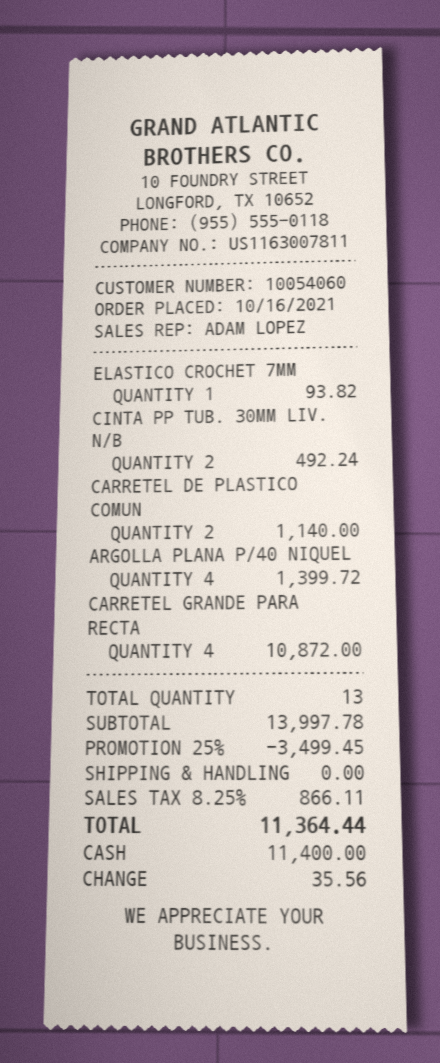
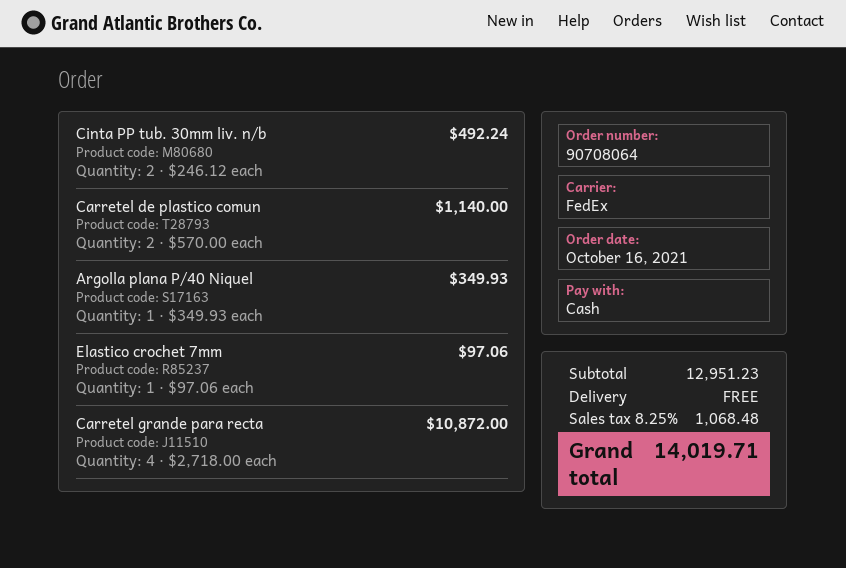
ELASTICO CROCHET 7MM: 1 for 93.82 -> 1 for 97.06
ARGOLLA PLANA P/40 NIQUEL: 4 for 1399.72 -> 1 for 349.93
subtotal: 13997.78 -> 12951.23
discount: 25% = 3499.45 -> none
tax: 8.25% = 866.11 -> 8.25% = 1068.48
total: 11364.44 -> 14019.71

